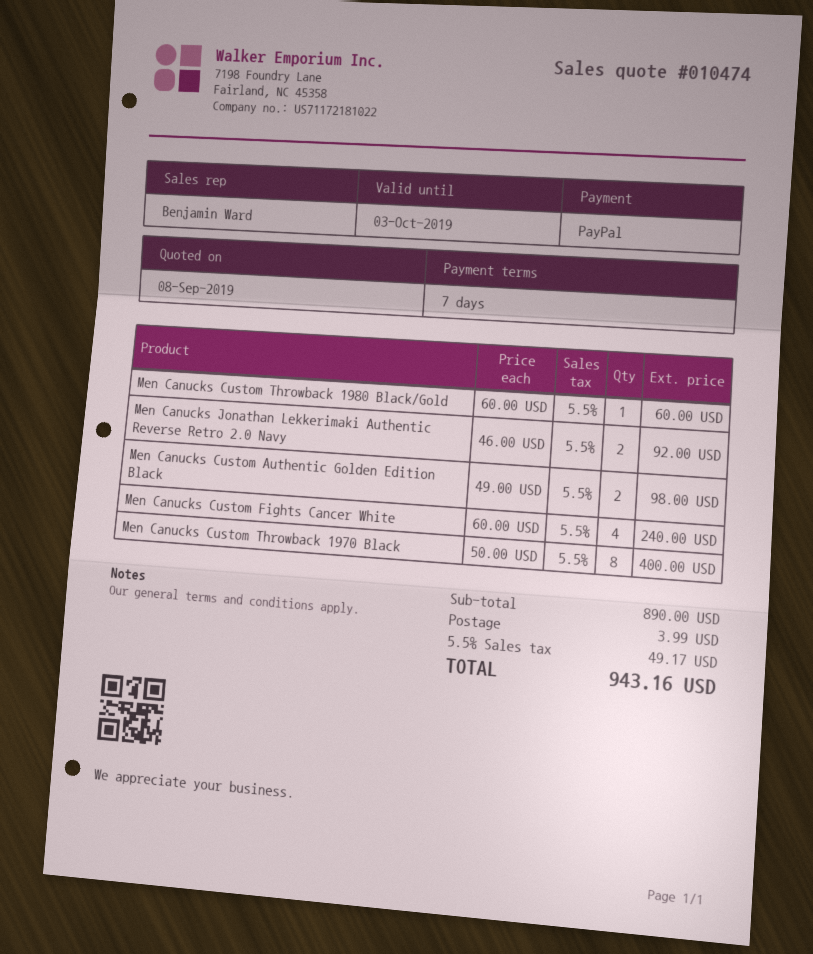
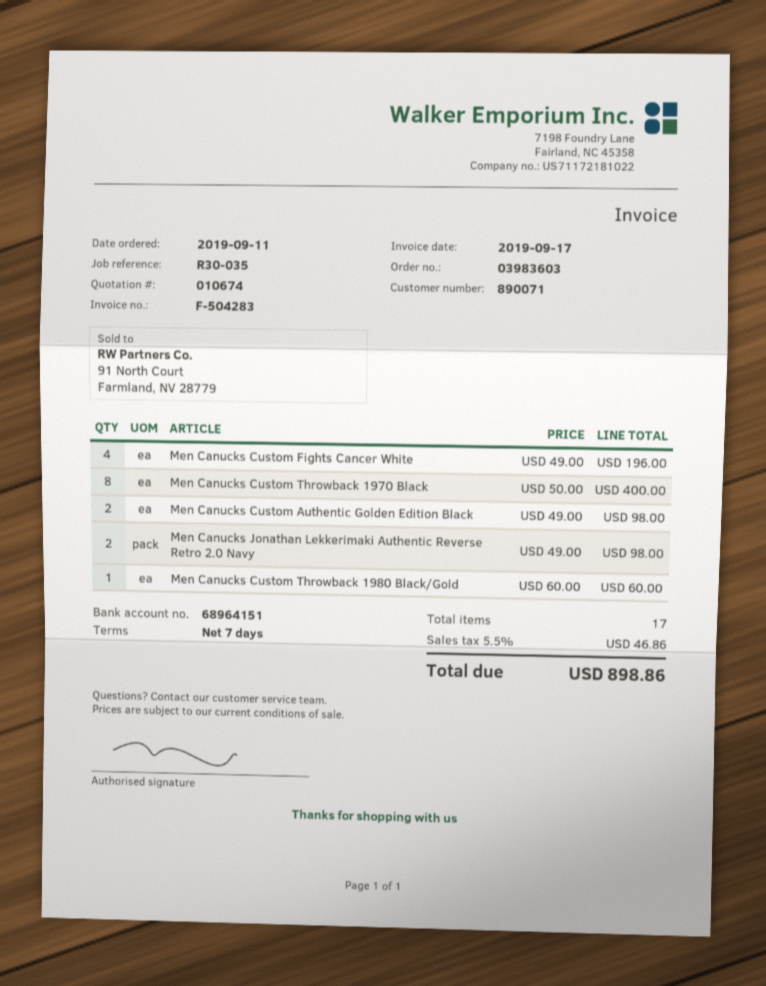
quote number: 010474 -> 010674
Men Canucks Jonathan Lekkerimaki Authentic Reverse Retro 2.0 Navy: 2 x 46.00 = 92.00 -> 2 x 49.00 = 98.00
Men Canucks Custom Fights Cancer White: 4 x 60.00 = 240.00 -> 4 x 49.00 = 196.00
shipping: 3.99 -> none
tax: 5.5% = 49.17 -> 5.5% = 46.86
total: 943.16 -> 898.86

